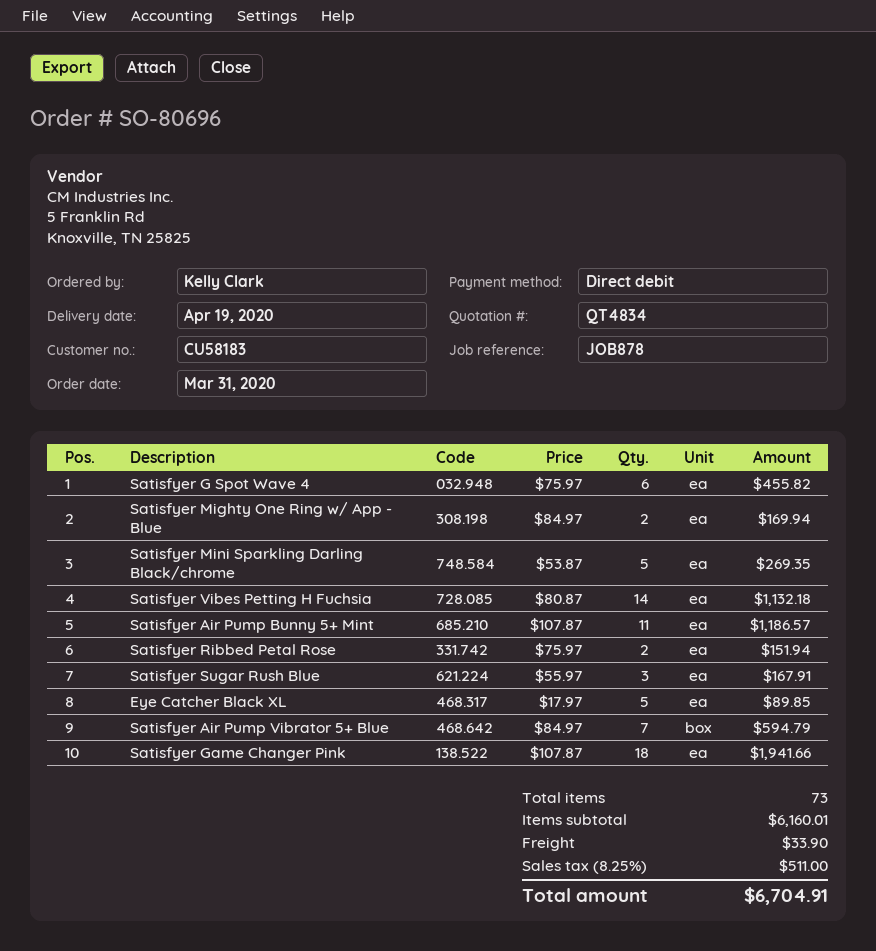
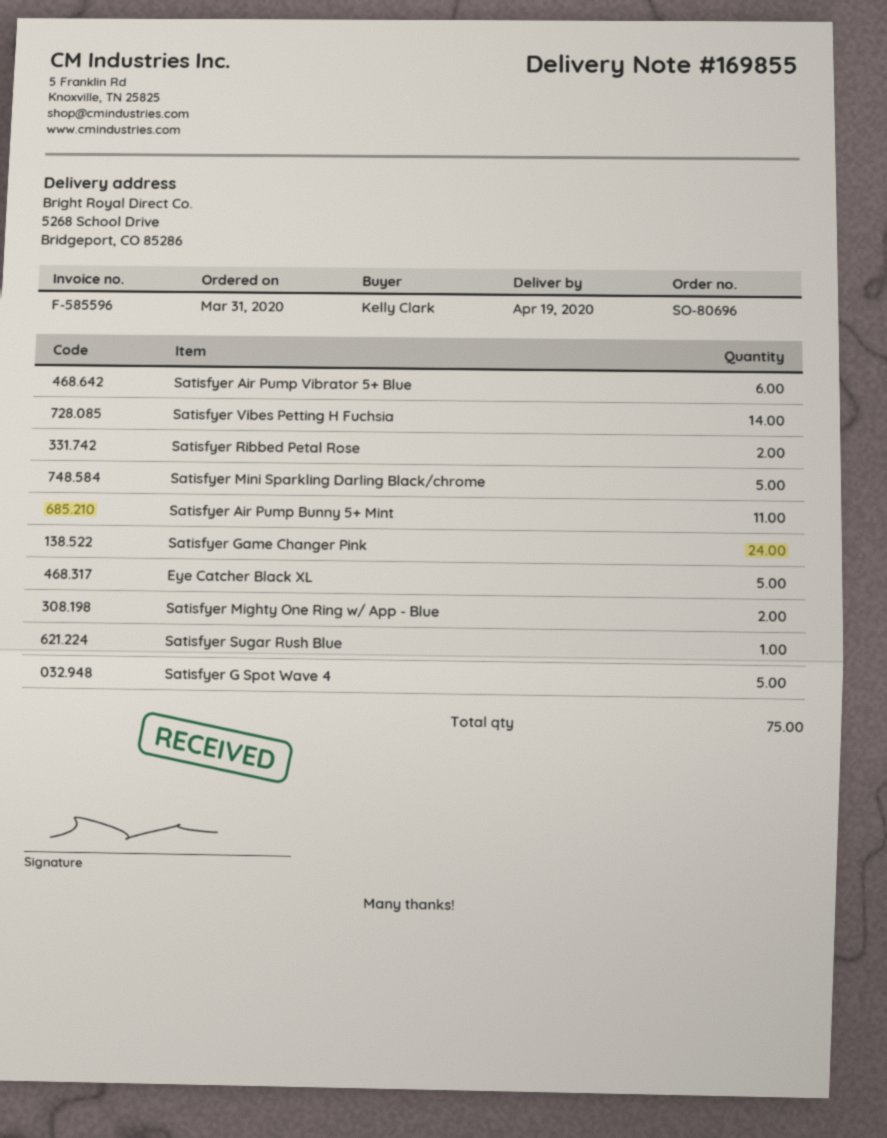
Satisfyer G Spot Wave 4: 6 -> 5
Satisfyer Sugar Rush Blue: 3 -> 1
Satisfyer Air Pump Vibrator 5+ Blue: 7 -> 6
Satisfyer Game Changer Pink: 18 -> 24
total quantity: 73 -> 75

